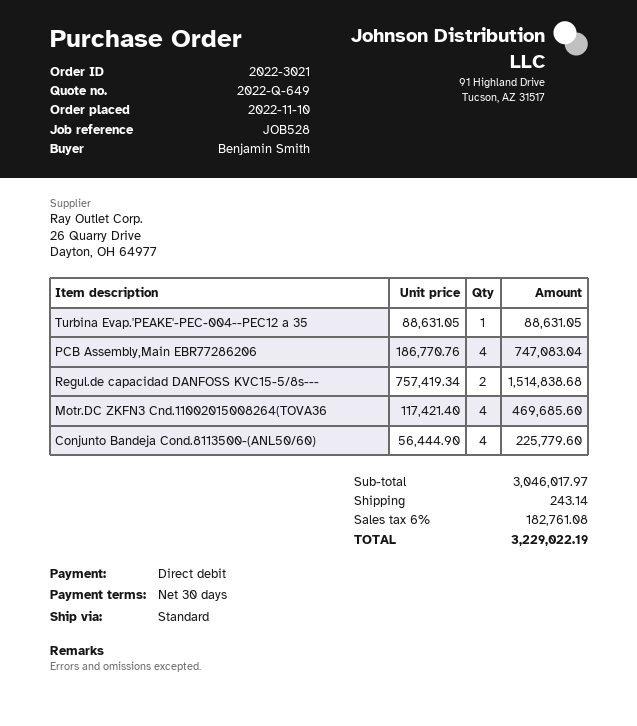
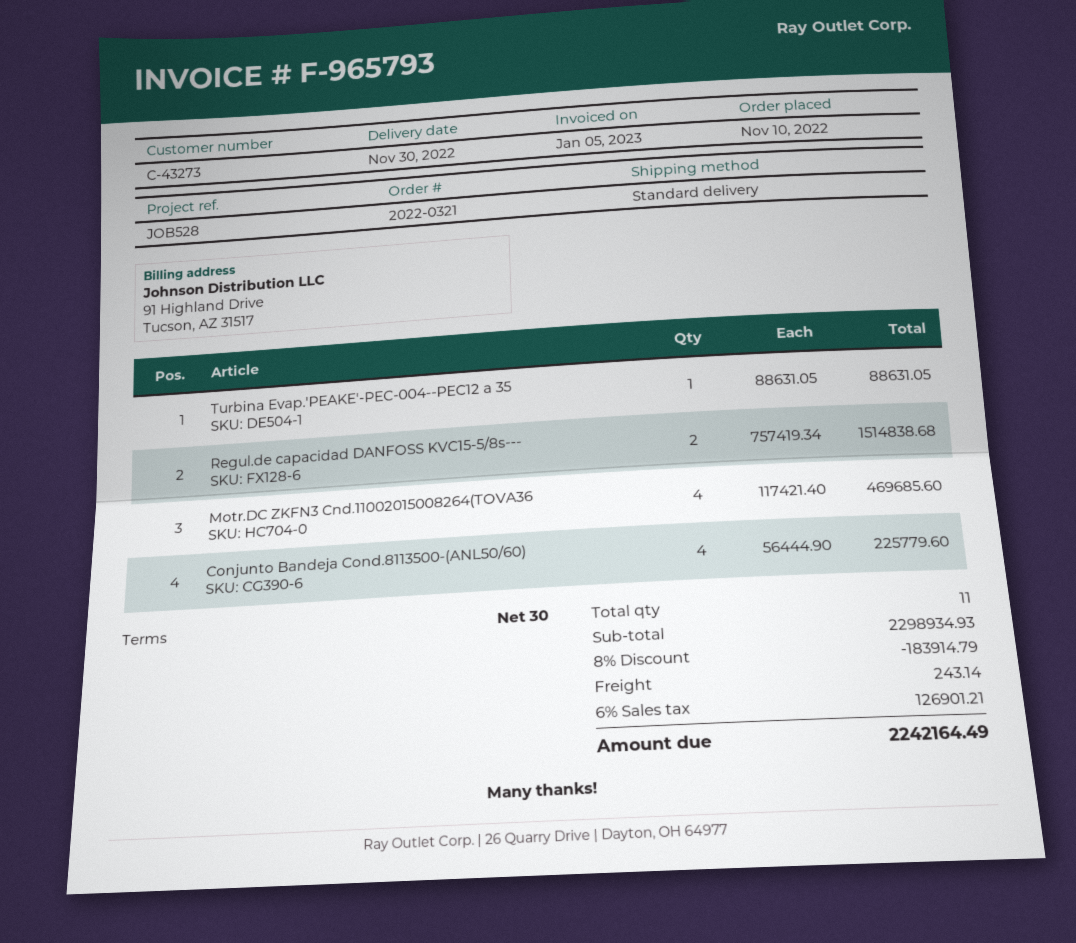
order number: 2022-3021 -> 2022-0321
PCB Assembly,Main EBR77286206: 4 x 186770.76 = 747083.04 -> none
subtotal: 3046017.97 -> 2298934.93
discount: none -> 8% = 183914.79
tax: 6% = 182761.08 -> 6% = 126901.21
total: 3229022.19 -> 2242164.49

